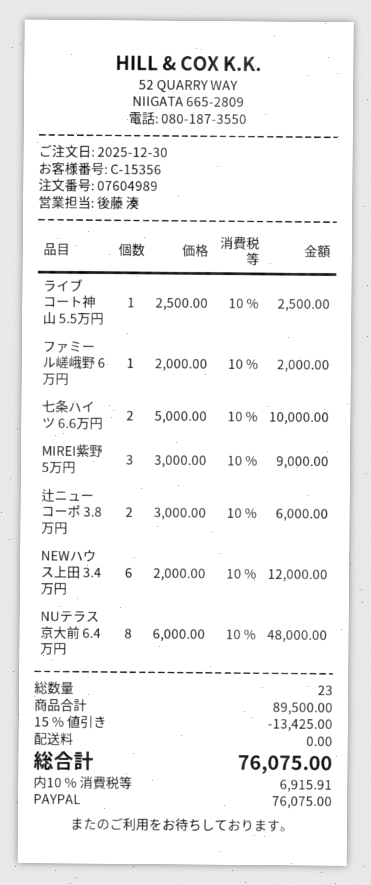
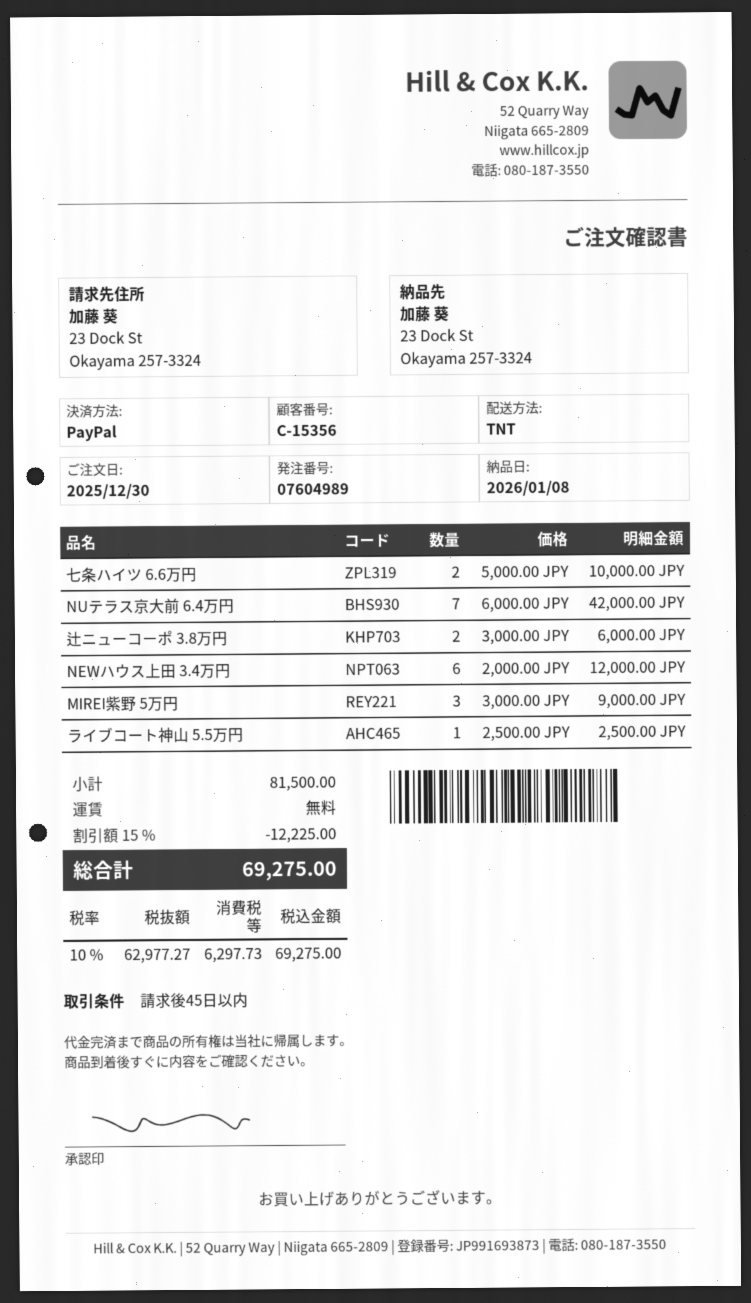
ファミール嵯峨野 6万円: 1 x 2000.00 = 2000.00 -> none
NUテラス京大前 6.4万円: 8 x 6000.00 = 48000.00 -> 7 x 6000.00 = 42000.00
subtotal: 89500.00 -> 81500.00
discount: 15% = 13425.00 -> 15% = 12225.00
tax: 10% = 6915.91 -> 10% = 6297.73
total: 76075.00 -> 69275.00

